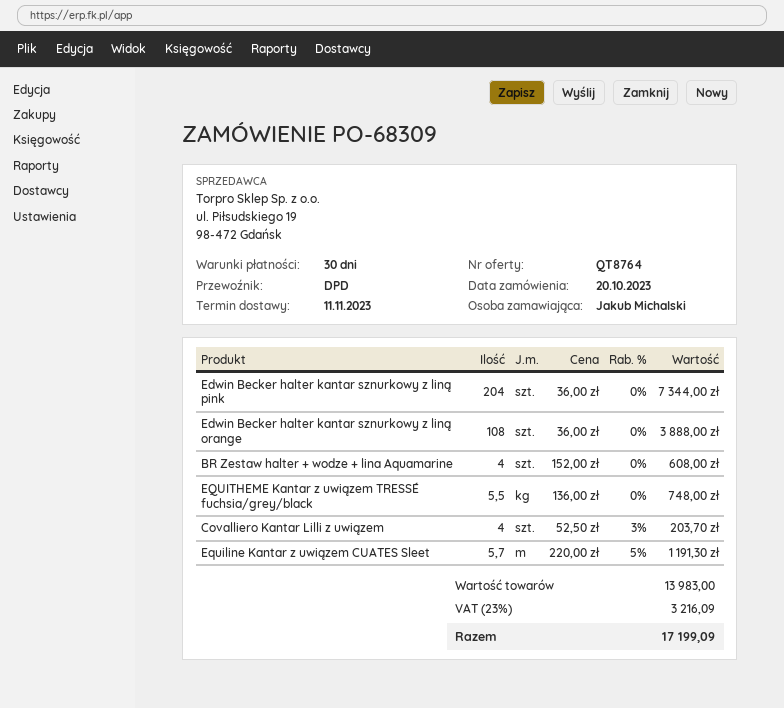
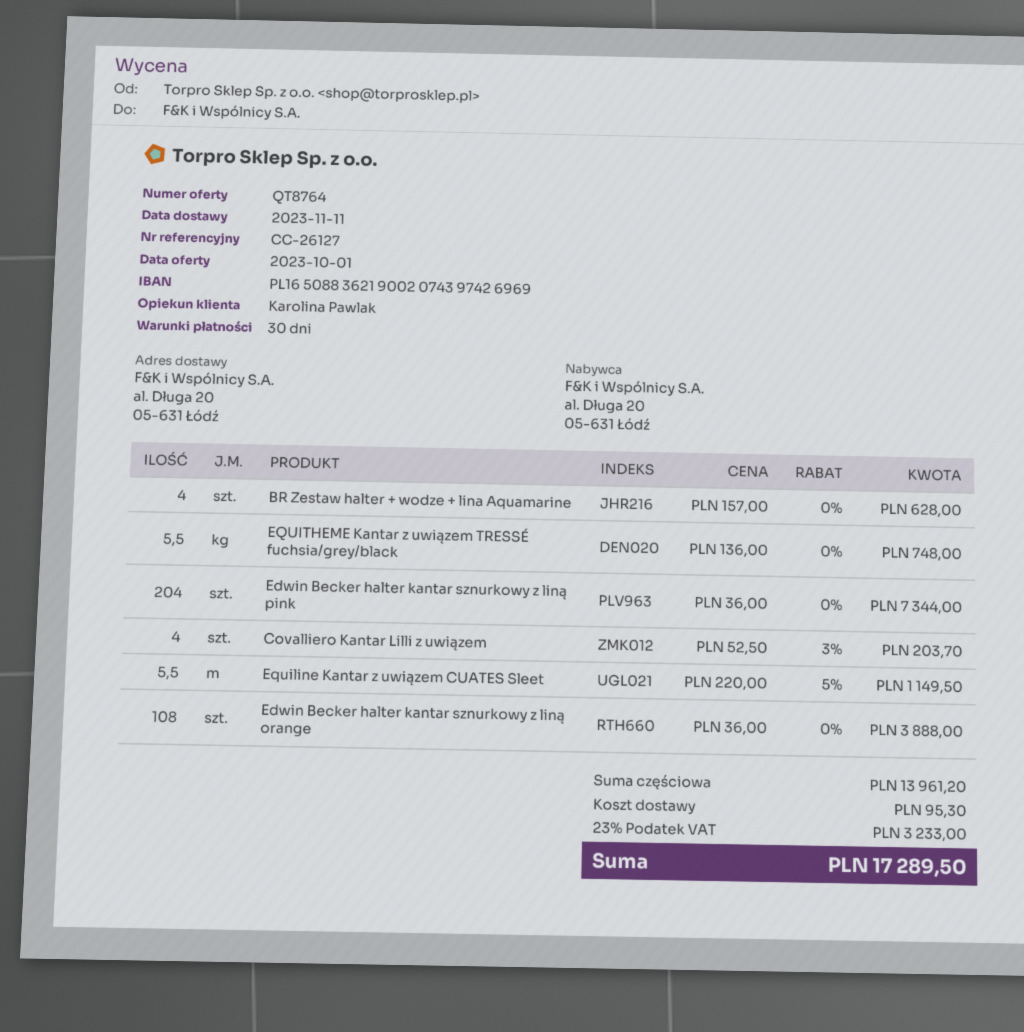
BR Zestaw halter + wodze + lina Aquamarine: 4 x 152.00 = 608.00 -> 4 x 157.00 = 628.00
Equiline Kantar z uwiązem CUATES Sleet: 5.7 x 220.00 - 5% = 1191.30 -> 5.5 x 220.00 - 5% = 1149.50
subtotal: 13983.00 -> 13961.20
shipping: none -> 95.30
tax: 23% = 3216.09 -> 23% = 3233.00
total: 17199.09 -> 17289.50

